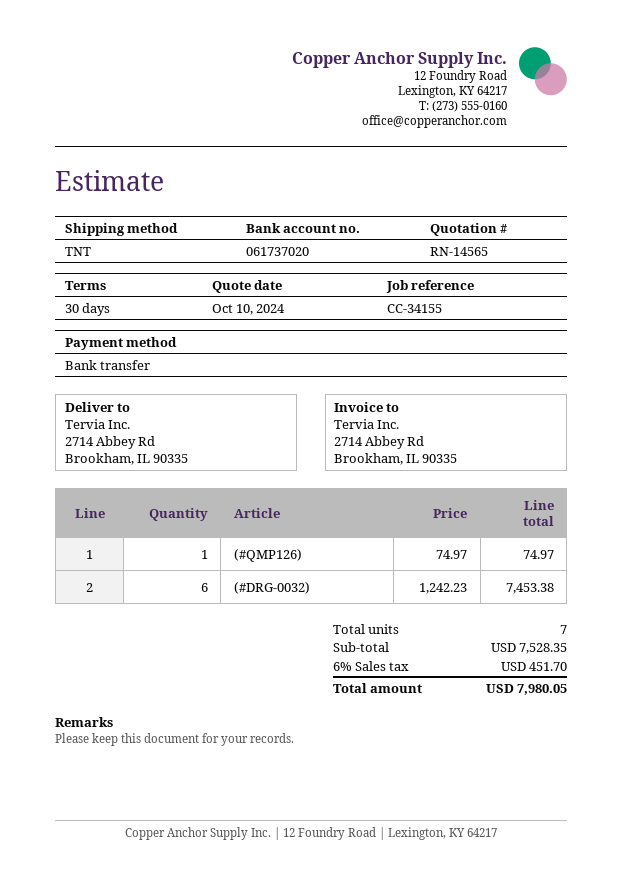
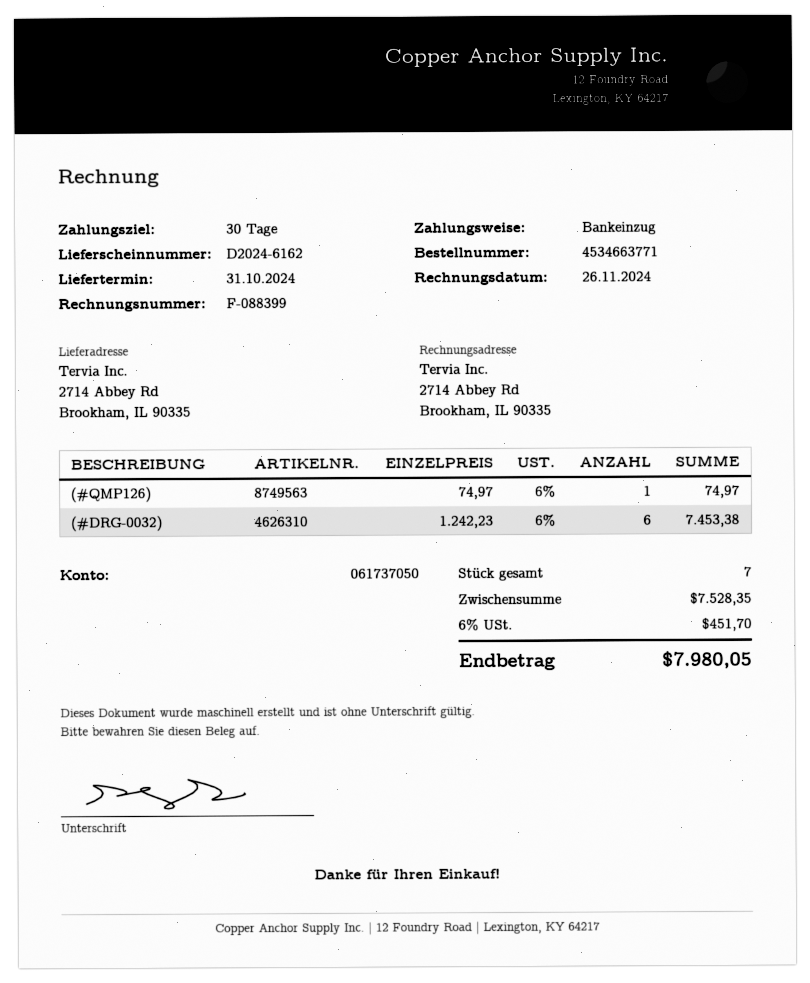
payment method: bank transfer -> direct debit
bank account: 061737020 -> 061737050

